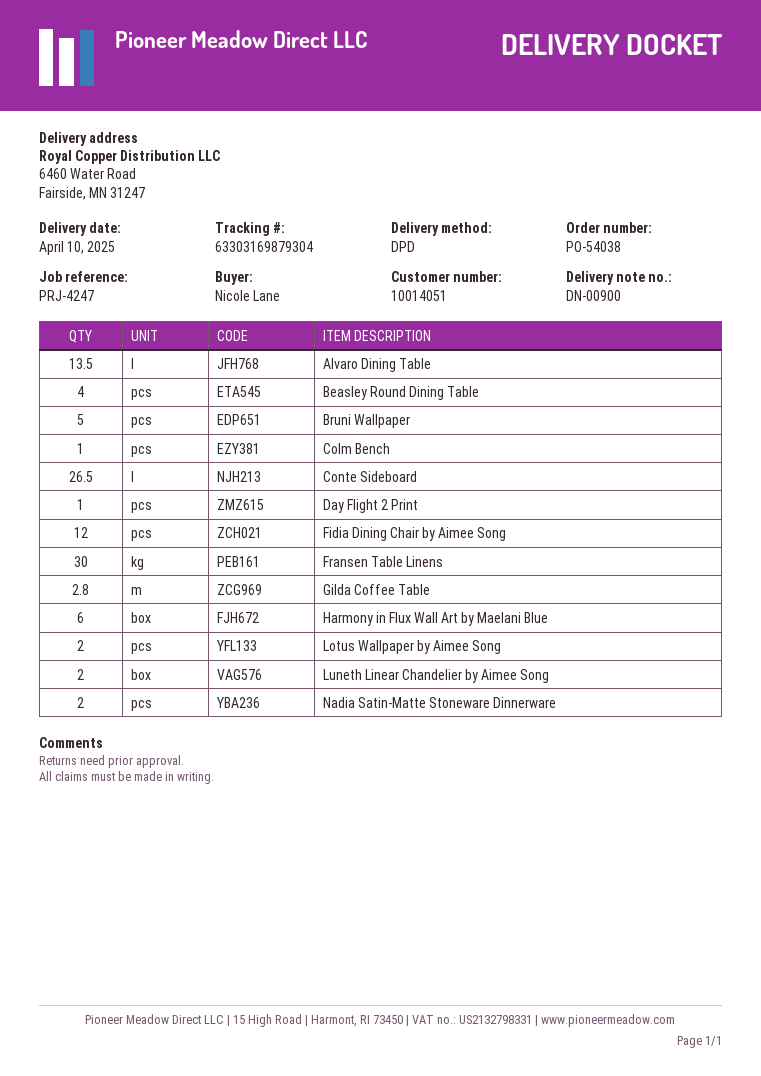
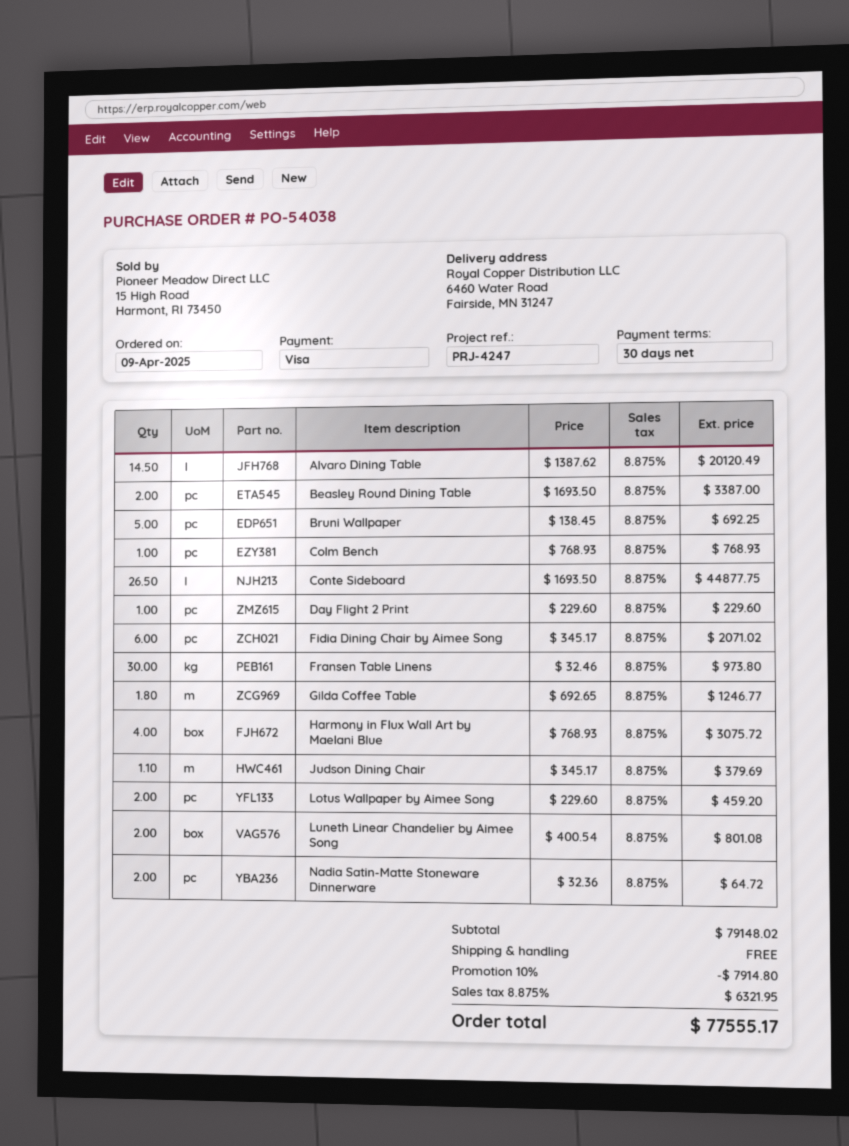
Alvaro Dining Table: 13.5 -> 14.5
Beasley Round Dining Table: 4 -> 2
Fidia Dining Chair by Aimee Song: 12 -> 6
Gilda Coffee Table: 2.8 -> 1.8
Harmony in Flux Wall Art by Maelani Blue: 6 -> 4
Judson Dining Chair: none -> 1.1

